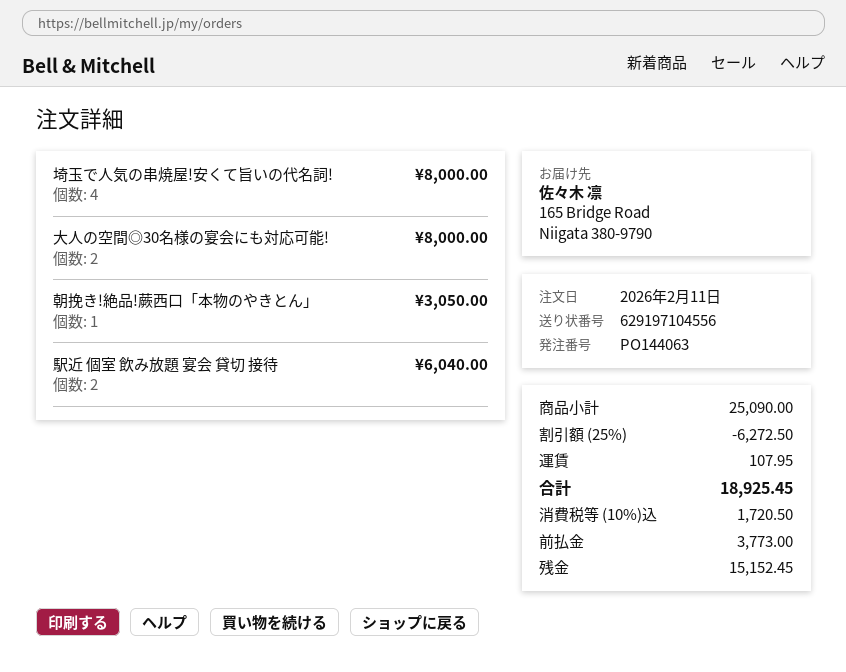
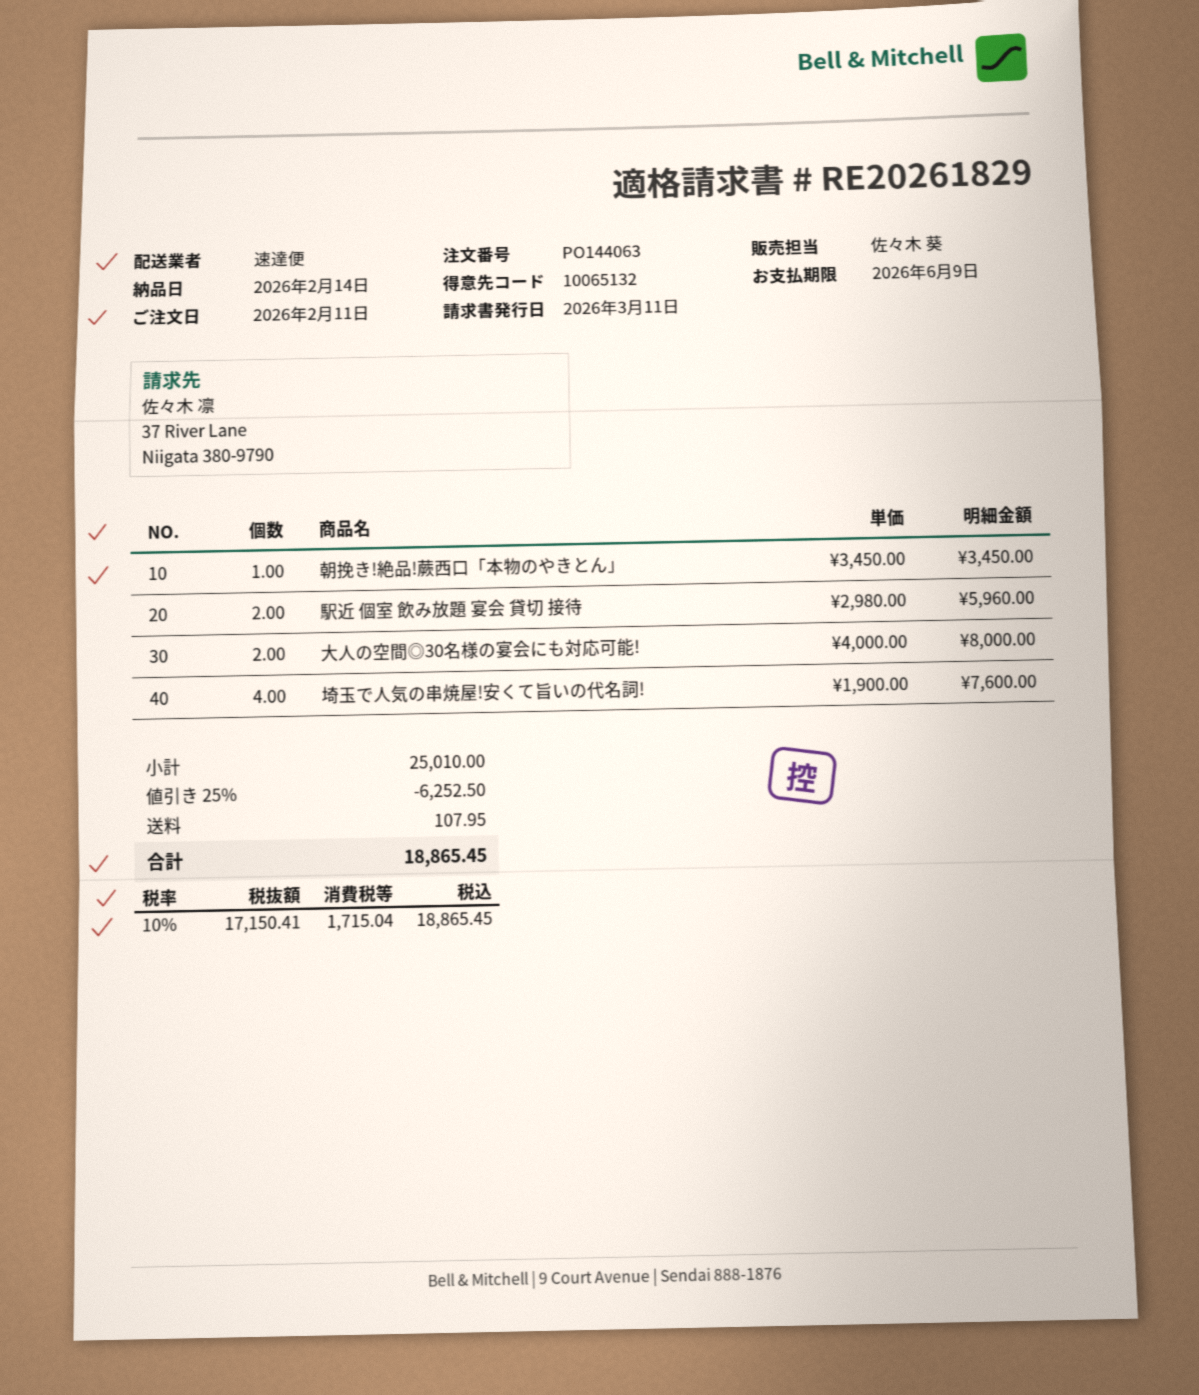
埼玉で人気の串焼屋!安くて旨いの代名詞!: 4 for 8000.00 -> 4 for 7600.00
朝挽き!絶品!蕨西口「本物のやきとん」: 1 for 3050.00 -> 1 for 3450.00
駅近 個室 飲み放題 宴会 貸切 接待: 2 for 6040.00 -> 2 for 5960.00
subtotal: 25090.00 -> 25010.00
discount: 25% = 6272.50 -> 25% = 6252.50
tax: 10% = 1720.50 -> 10% = 1715.04
total: 18925.45 -> 18865.45

